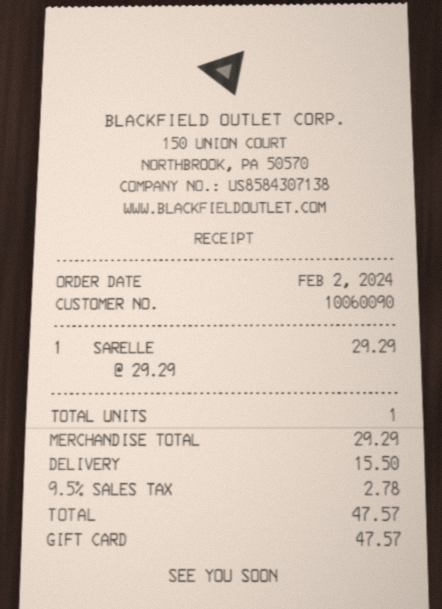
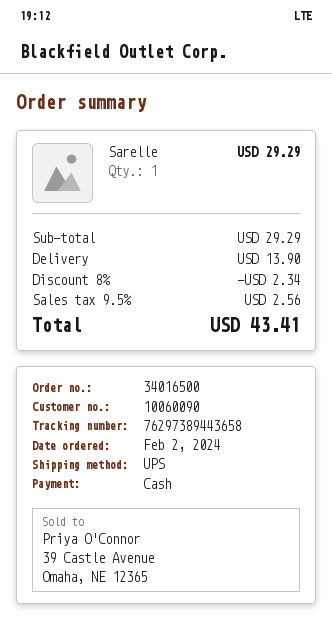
payment method: gift card -> cash
discount: none -> 8% = 2.34
shipping: 15.50 -> 13.90
tax: 9.5% = 2.78 -> 9.5% = 2.56
total: 47.57 -> 43.41

